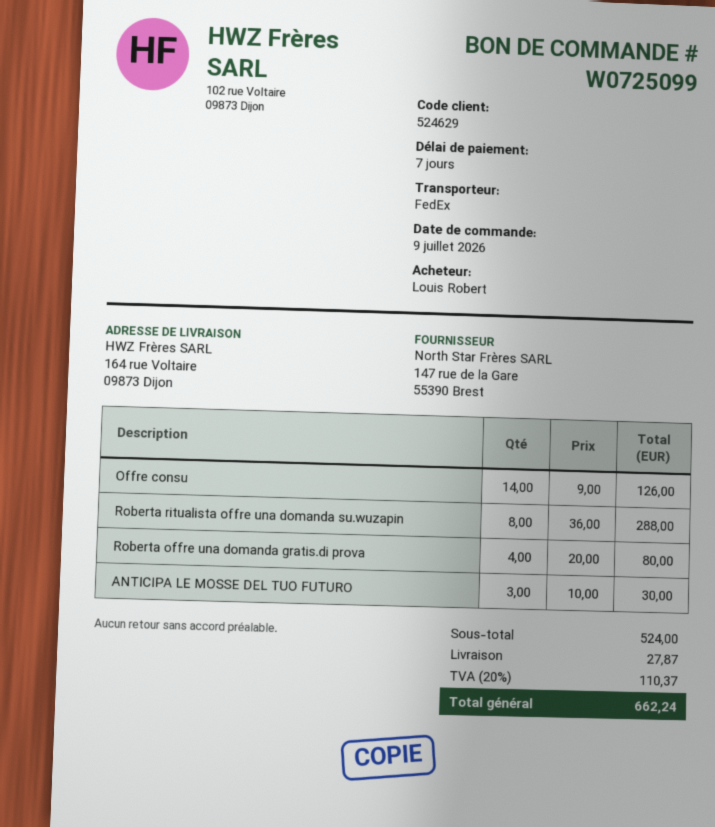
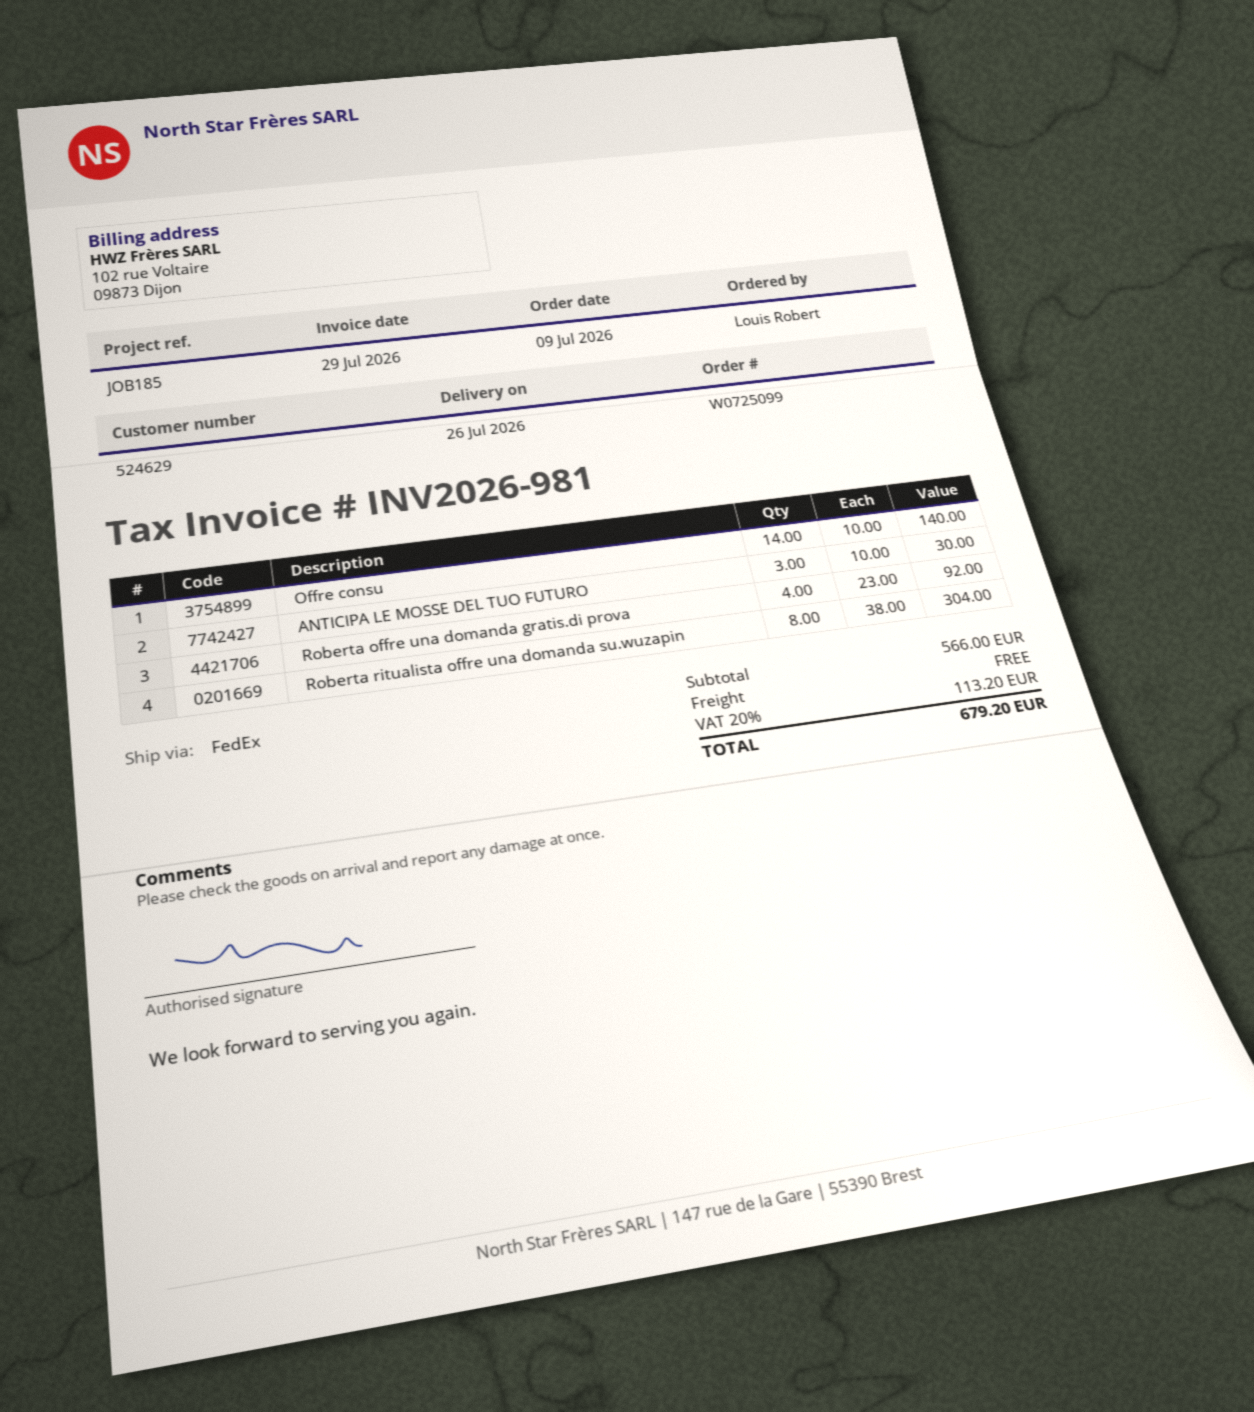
Offre consu: 14 x 9.00 = 126.00 -> 14 x 10.00 = 140.00
Roberta ritualista offre una domanda su.wuzapin: 8 x 36.00 = 288.00 -> 8 x 38.00 = 304.00
Roberta offre una domanda gratis.di prova: 4 x 20.00 = 80.00 -> 4 x 23.00 = 92.00
subtotal: 524.00 -> 566.00
shipping: 27.87 -> 0.00
tax: 20% = 110.37 -> 20% = 113.20
total: 662.24 -> 679.20

